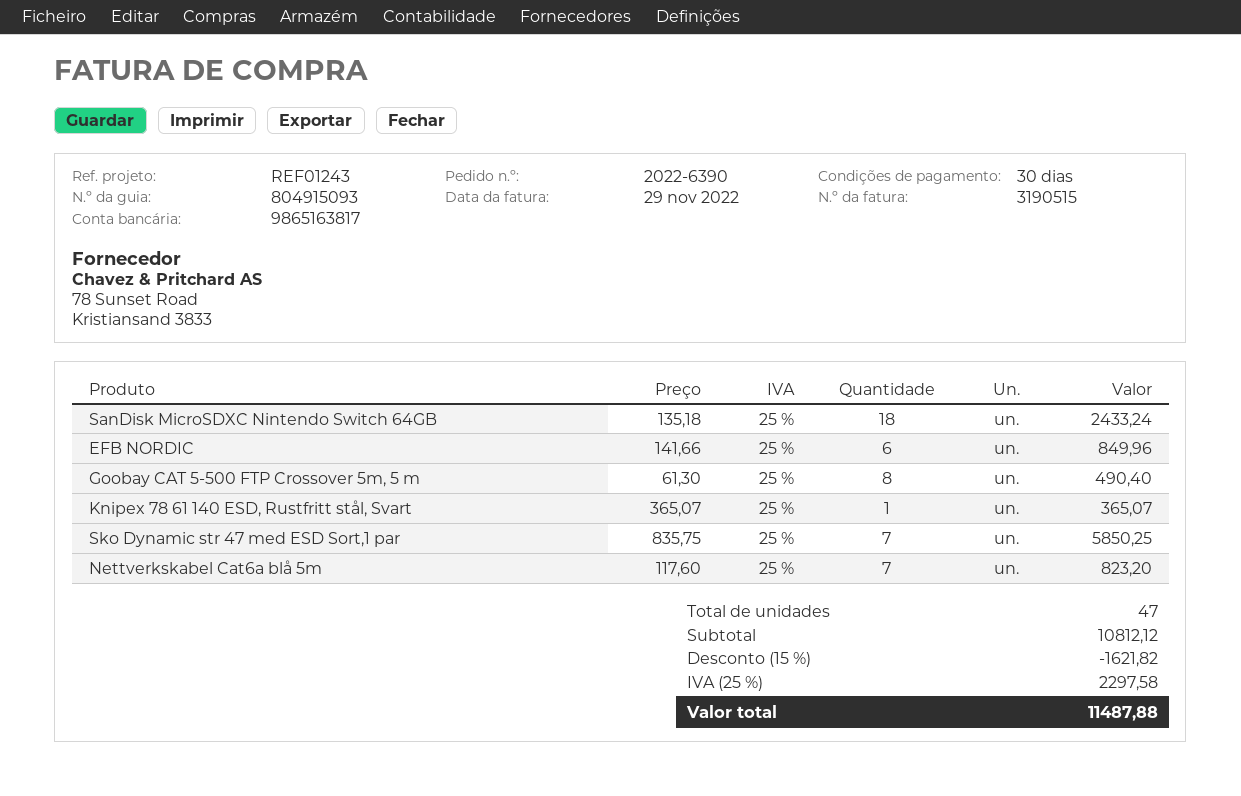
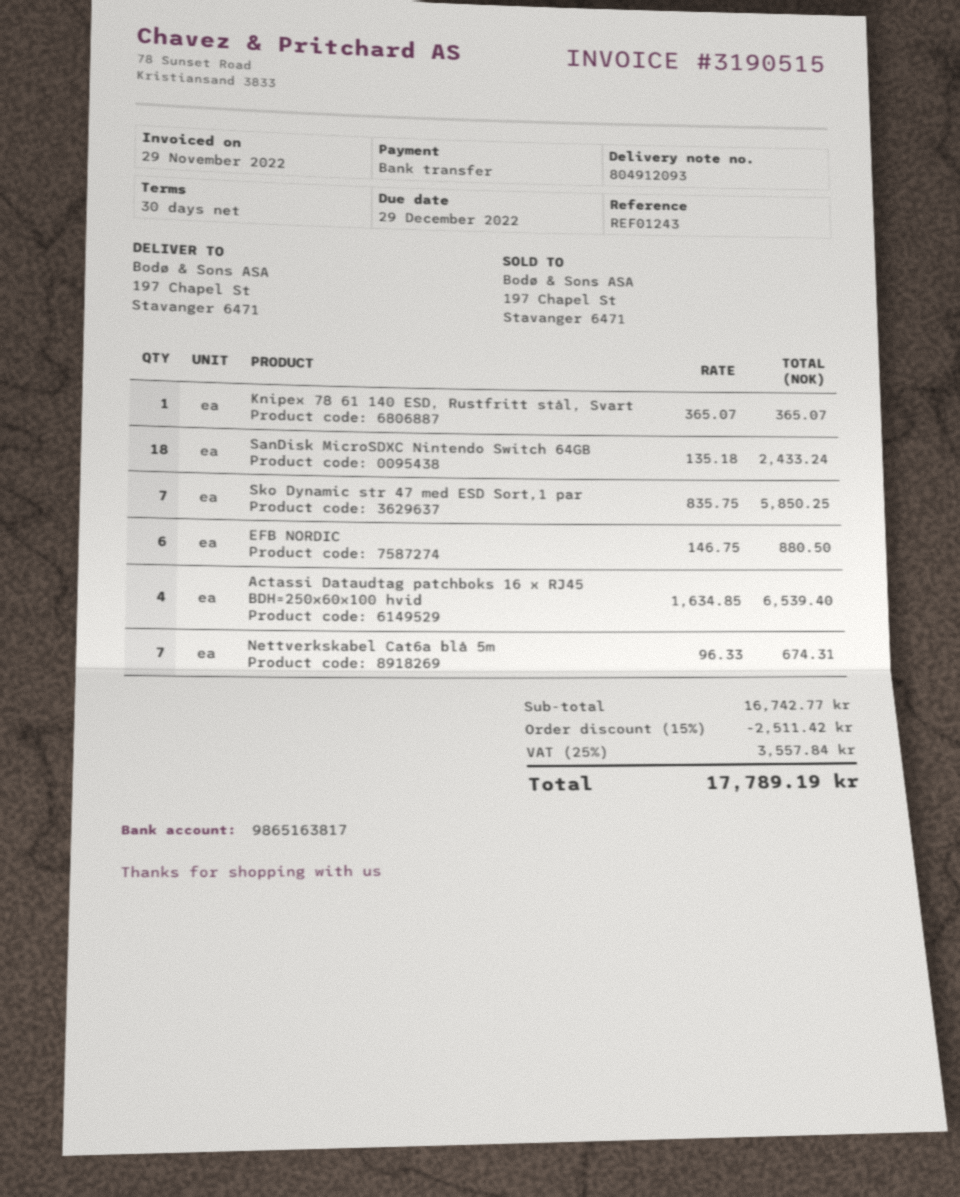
delivery note number: 804915093 -> 804912093
EFB NORDIC: 6 x 141.66 = 849.96 -> 6 x 146.75 = 880.50
Goobay CAT 5-500 FTP Crossover 5m, 5 m: 8 x 61.30 = 490.40 -> none
Nettverkskabel Cat6a blå 5m: 7 x 117.60 = 823.20 -> 7 x 96.33 = 674.31
Actassi Dataudtag patchboks 16 x RJ45 BDH=250x60x100 hvid: none -> 4 x 1634.85 = 6539.40
subtotal: 10812.12 -> 16742.77
discount: 15% = 1621.82 -> 15% = 2511.42
tax: 25% = 2297.58 -> 25% = 3557.84
total: 11487.88 -> 17789.19

